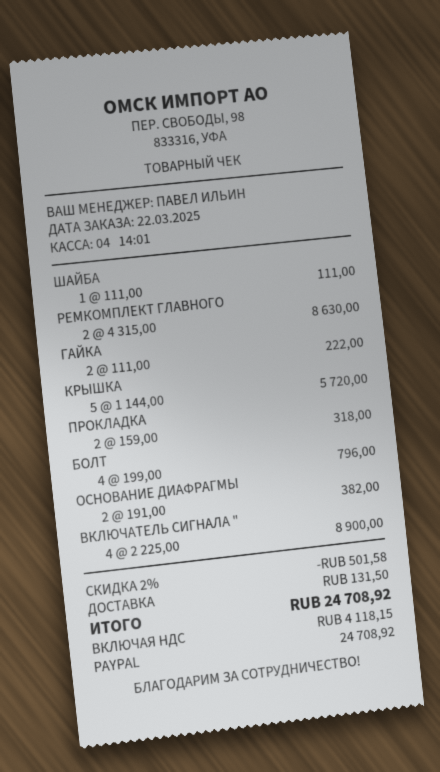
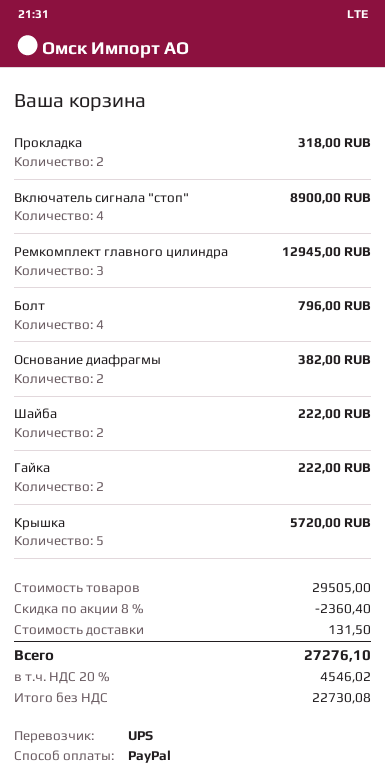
ШАЙБА: 1 for 111.00 -> 2 for 222.00
РЕМКОМПЛЕКТ ГЛАВНОГО: 2 for 8630.00 -> 3 for 12945.00
discount: 2% = 501.58 -> 8% = 2360.40
tax: 4118.15 -> 4546.02
total: 24708.92 -> 27276.10

